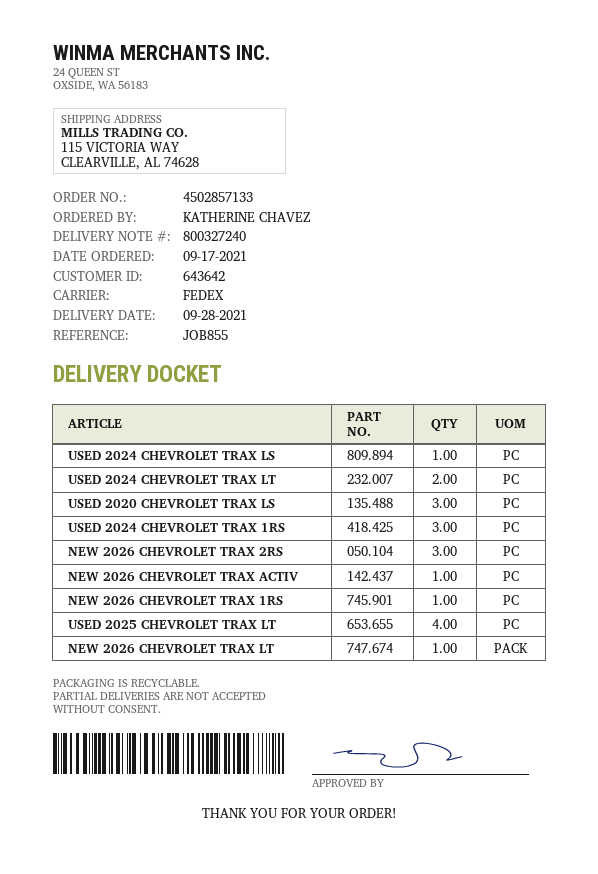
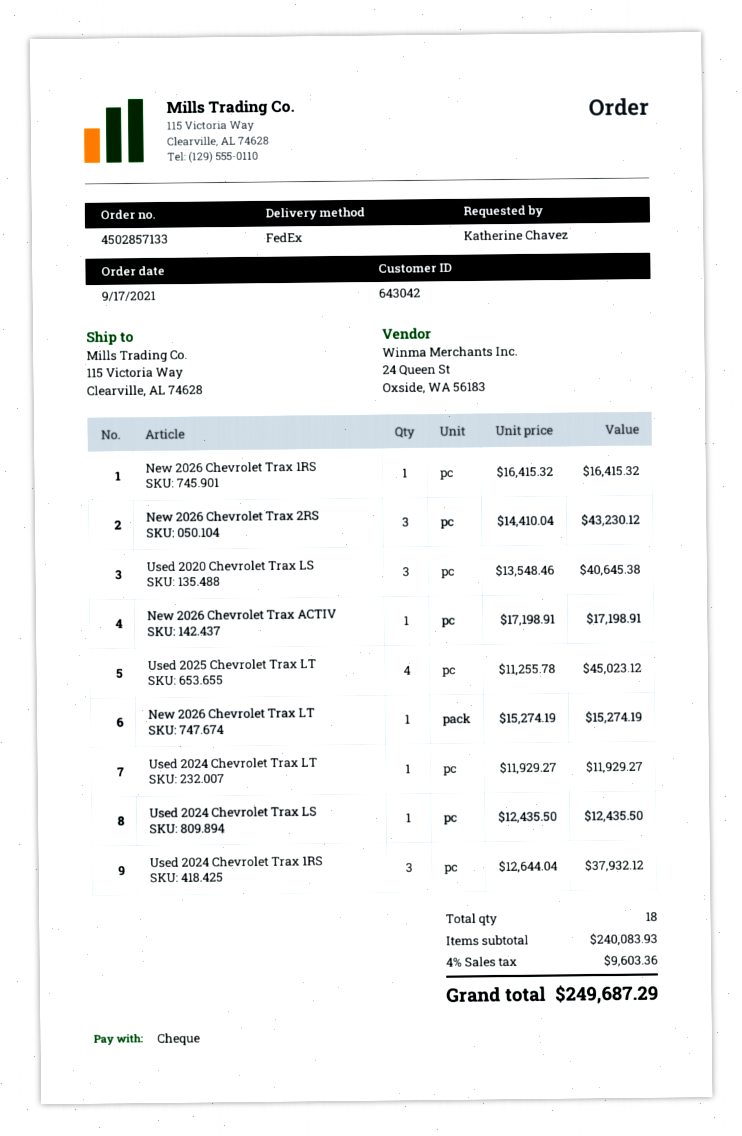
customer number: 643642 -> 643042
USED 2024 CHEVROLET TRAX LT: 2 -> 1

